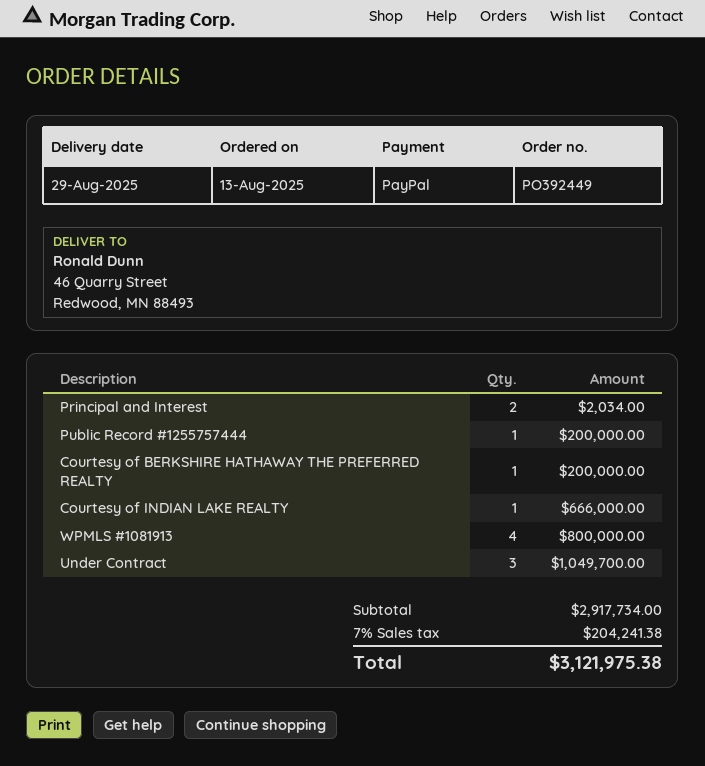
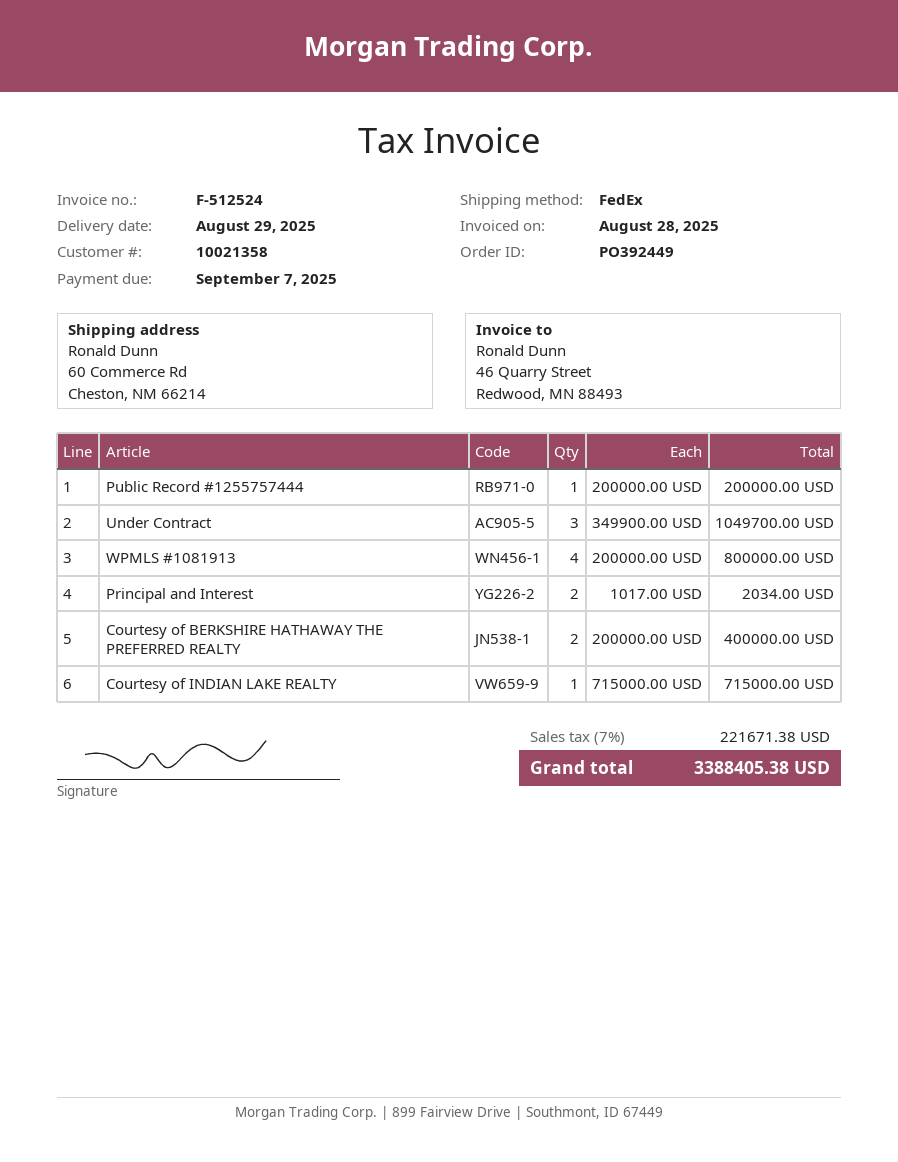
ship to: 46 Quarry Street, Redwood, MN 88493 -> 60 Commerce Rd, Cheston, NM 66214
Courtesy of BERKSHIRE HATHAWAY THE PREFERRED REALTY: 1 for 200000.00 -> 2 for 400000.00
Courtesy of INDIAN LAKE REALTY: 1 for 666000.00 -> 1 for 715000.00
tax: 7% = 204241.38 -> 7% = 221671.38
total: 3121975.38 -> 3388405.38

